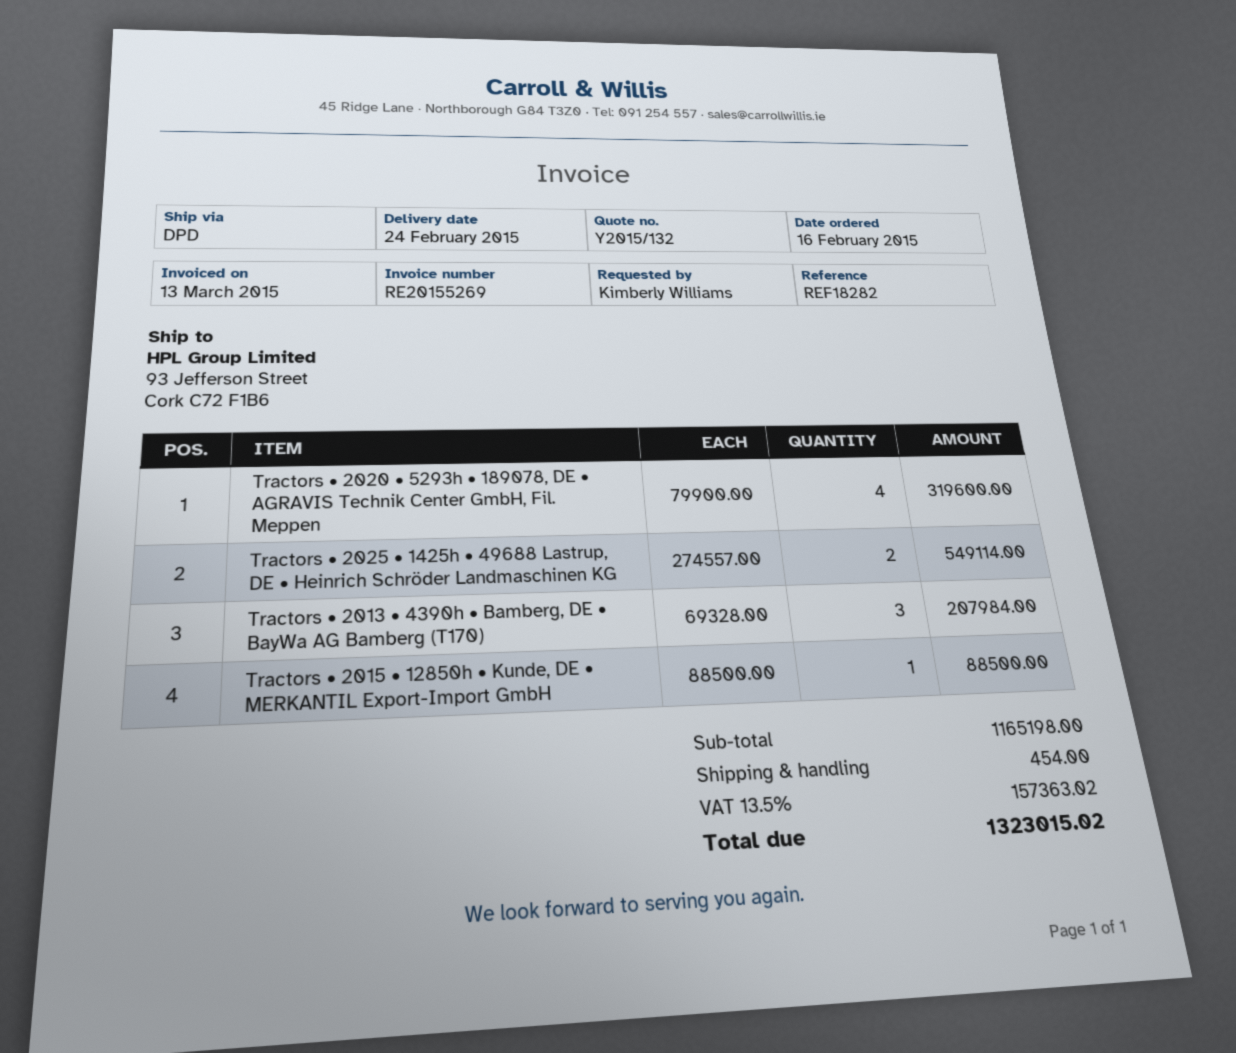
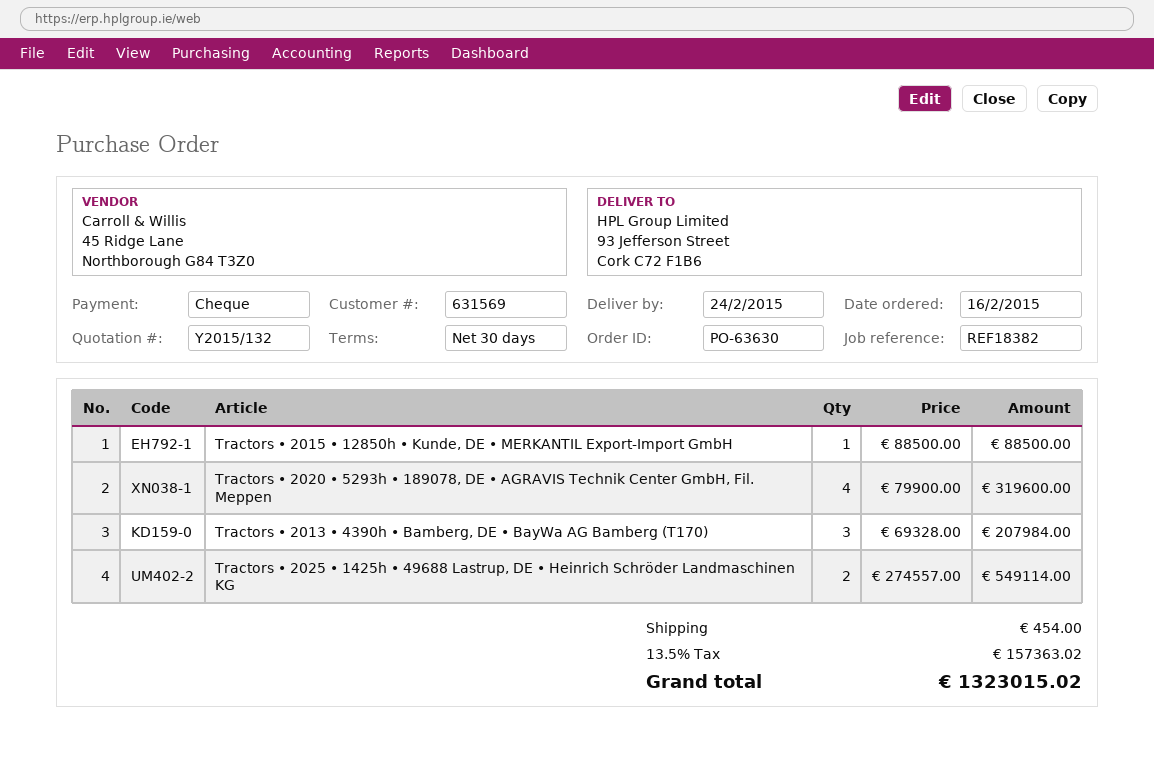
reference: REF18282 -> REF18382

